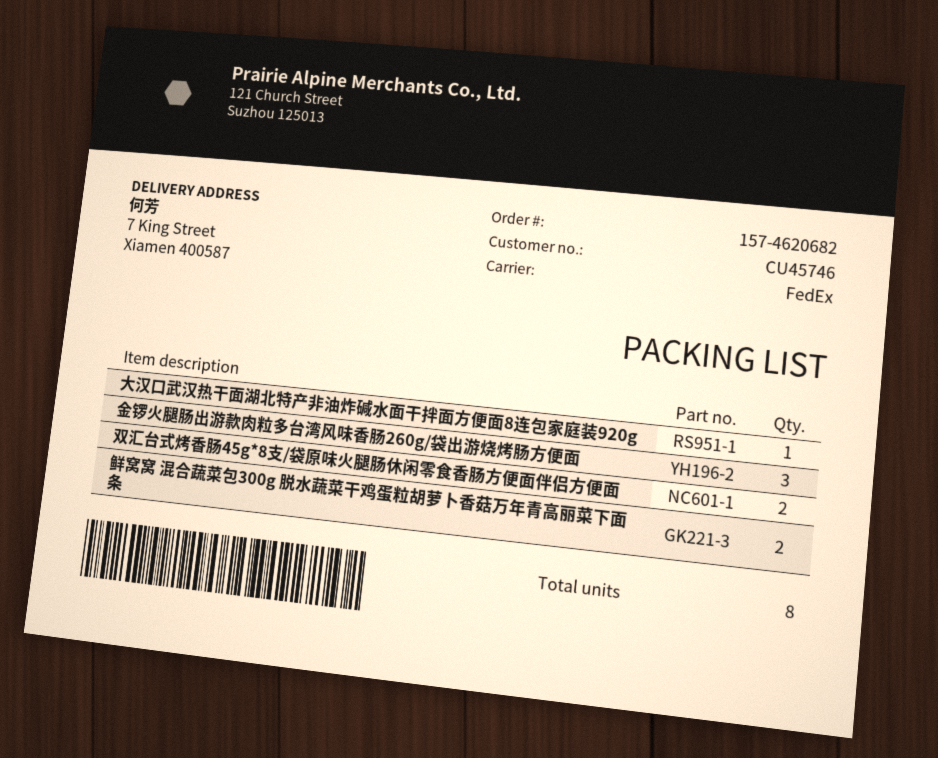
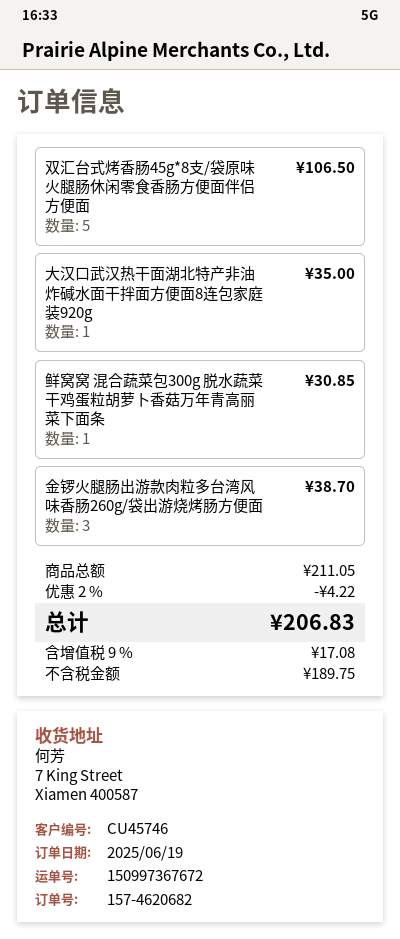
双汇台式烤香肠45g*8支/袋原味火腿肠休闲零食香肠方便面伴侣方便面: 2 -> 5
鲜窝窝 混合蔬菜包300g 脱水蔬菜干鸡蛋粒胡萝卜香菇万年青高丽菜下面条: 2 -> 1

